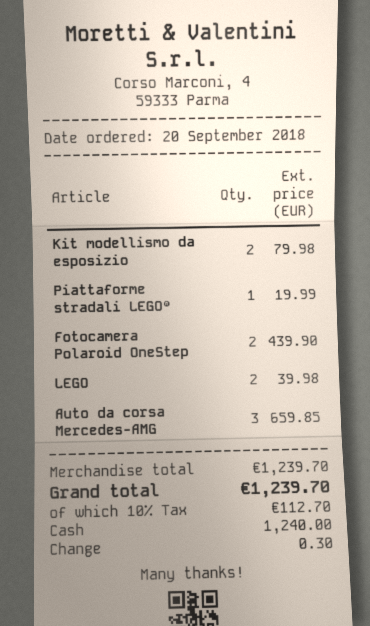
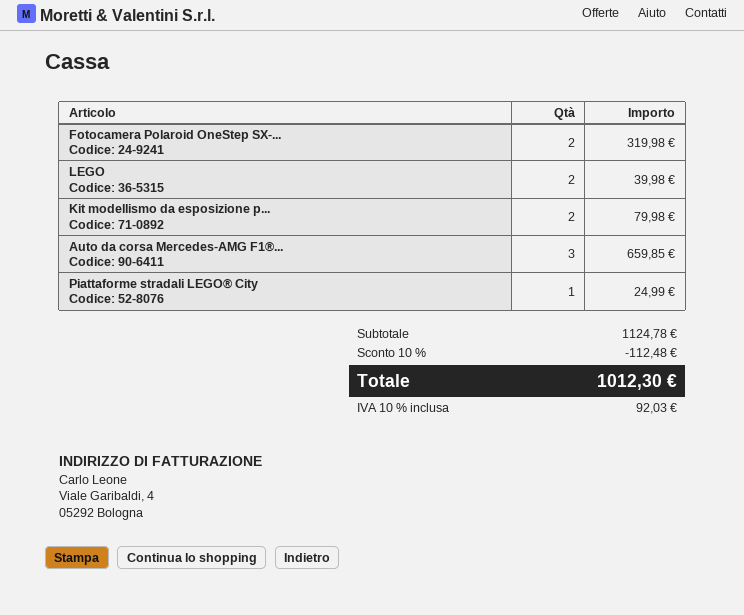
Piattaforme stradali LEGO®: 1 for 19.99 -> 1 for 24.99
Fotocamera Polaroid OneStep: 2 for 439.90 -> 2 for 319.98
subtotal: 1239.70 -> 1124.78
discount: none -> 10% = 112.48
tax: 10% = 112.70 -> 10% = 92.03
total: 1239.70 -> 1012.30

